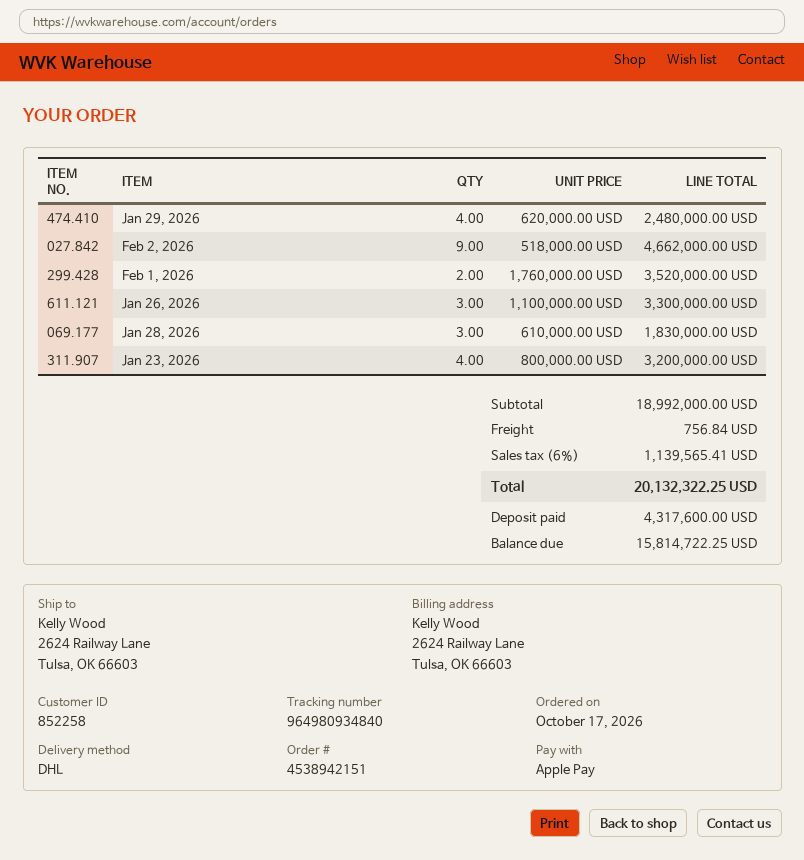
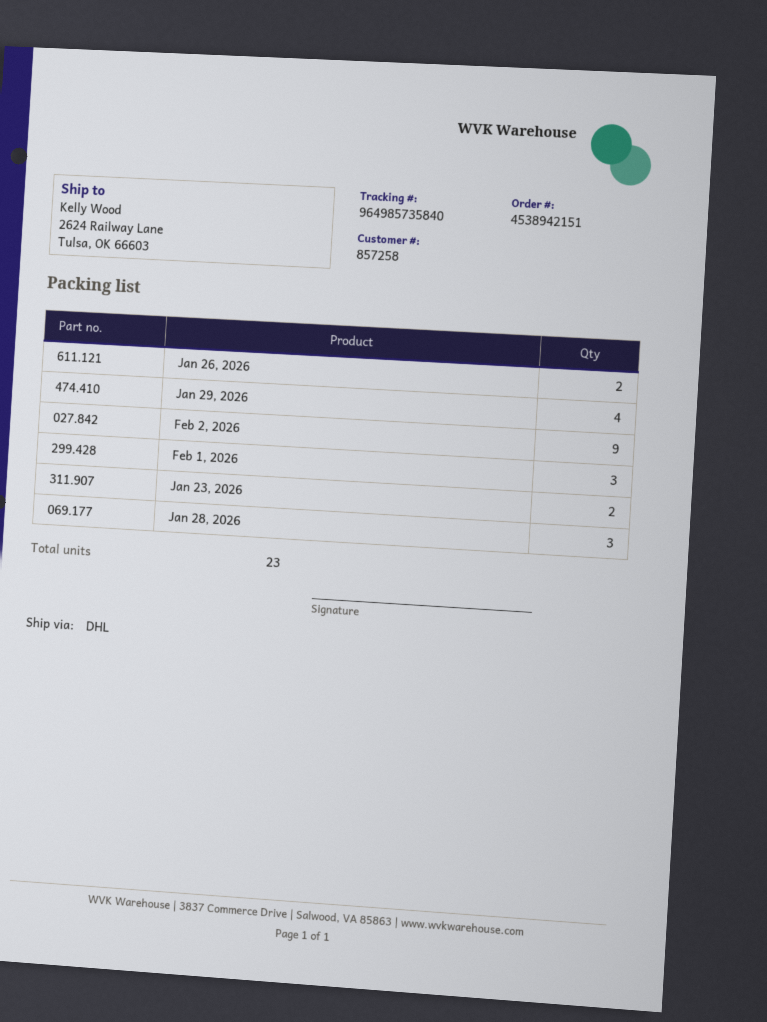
customer number: 852258 -> 857258
tracking number: 964980934840 -> 964985735840
Feb 1, 2026: 2 -> 3
Jan 26, 2026: 3 -> 2
Jan 23, 2026: 4 -> 2

